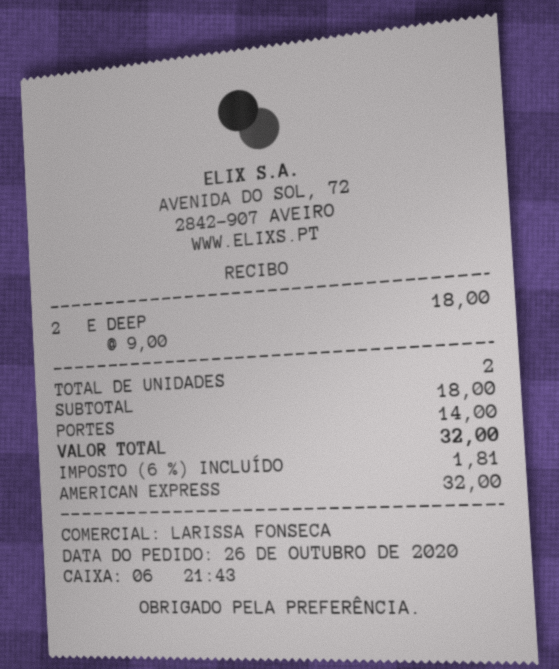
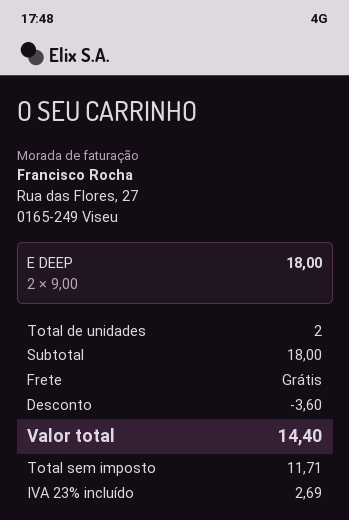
discount: none -> 3.60
shipping: 14.00 -> 0.00
tax: 6% = 1.81 -> 23% = 2.69
total: 32.00 -> 14.40

